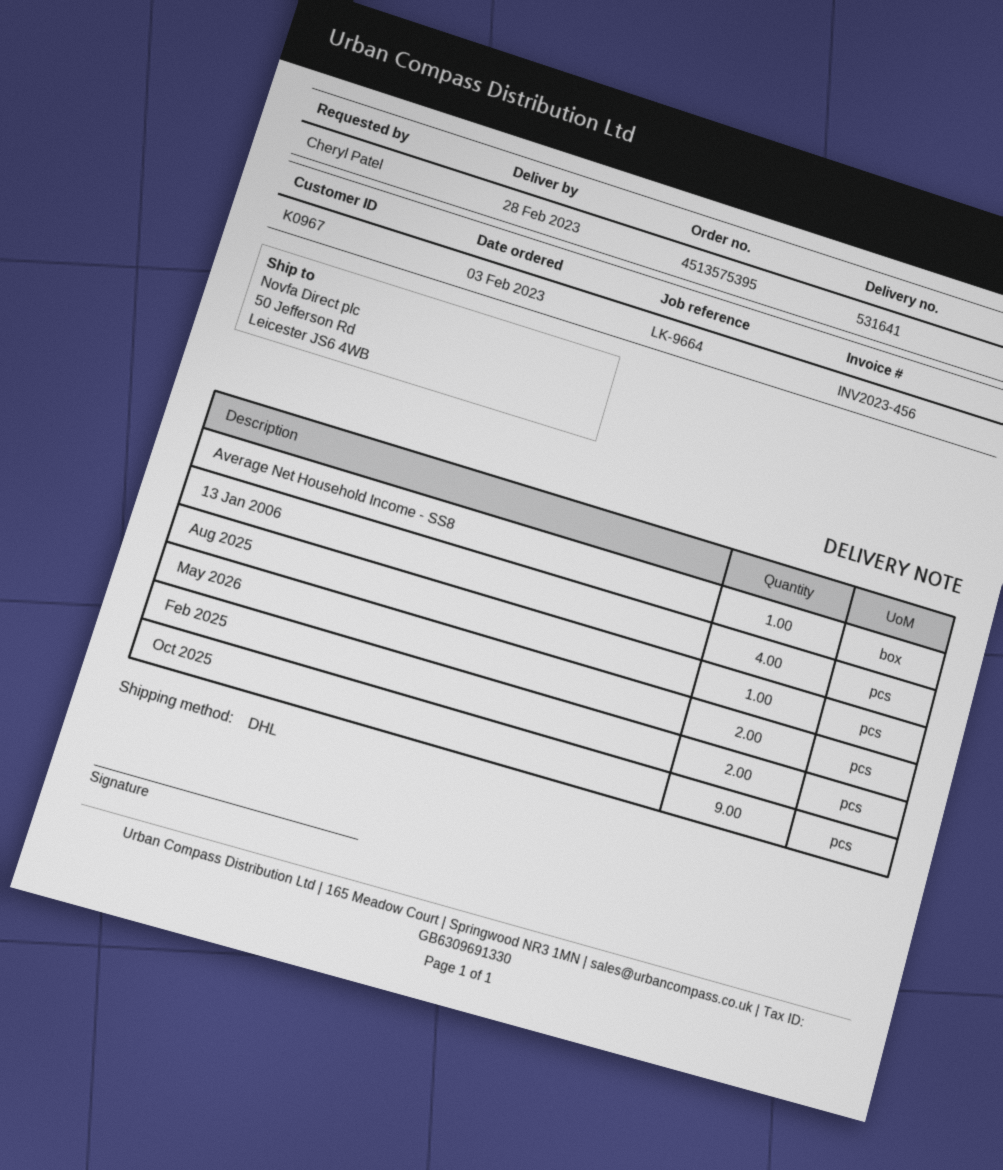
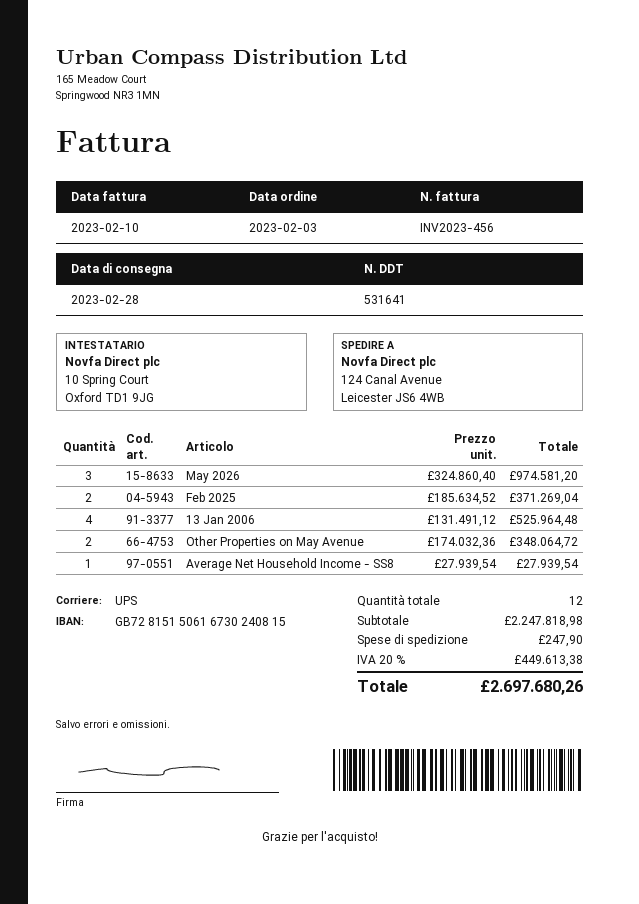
shipping method: DHL -> UPS
ship to: 50 Jefferson Rd, Leicester JS6 4WB -> 124 Canal Avenue, Leicester JS6 4WB
Aug 2025: 1 -> none
May 2026: 2 -> 3
Oct 2025: 9 -> none
Other Properties on May Avenue: none -> 2

